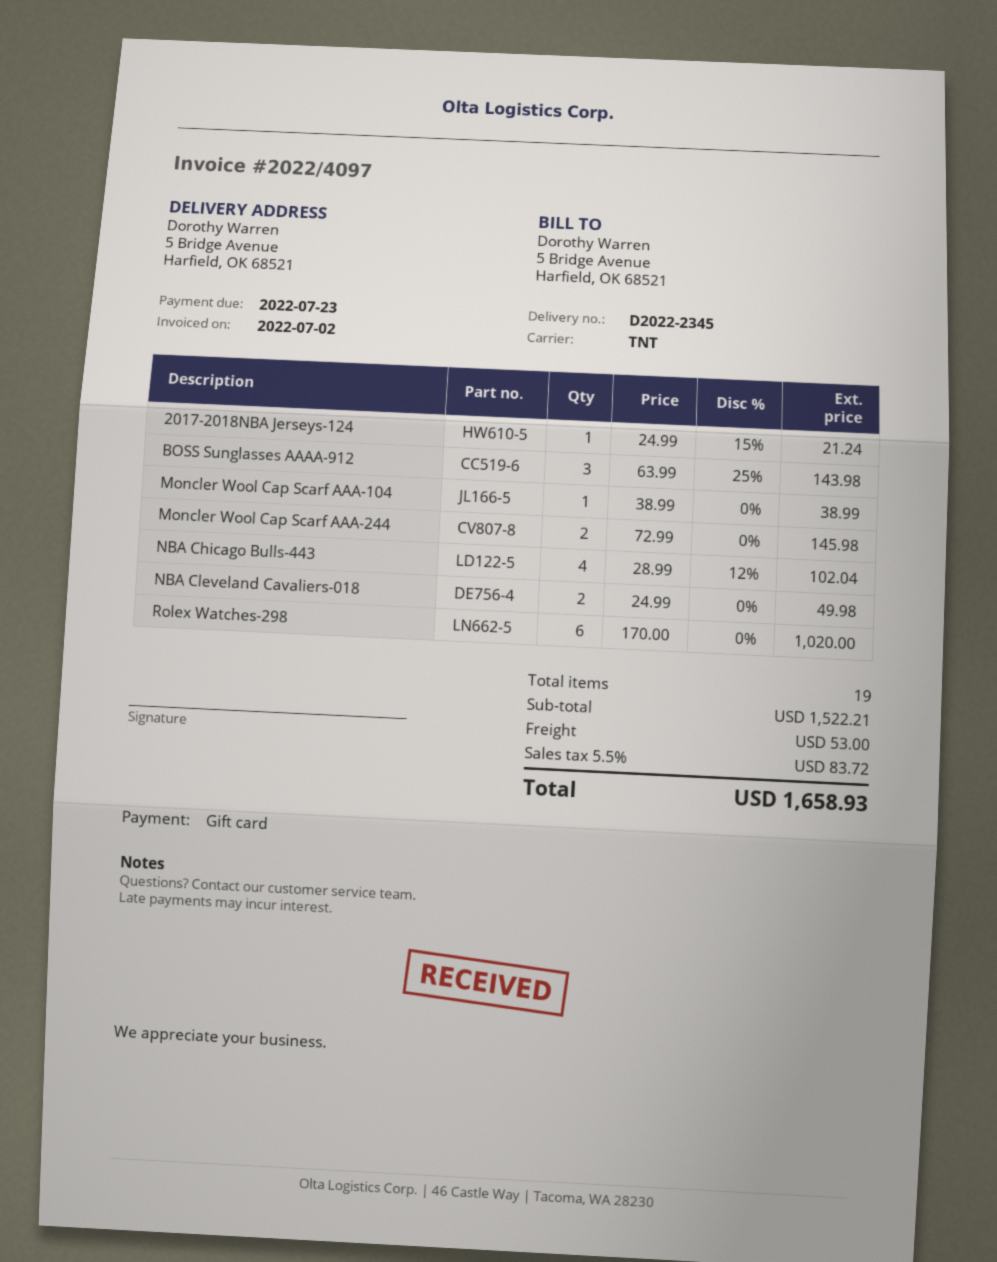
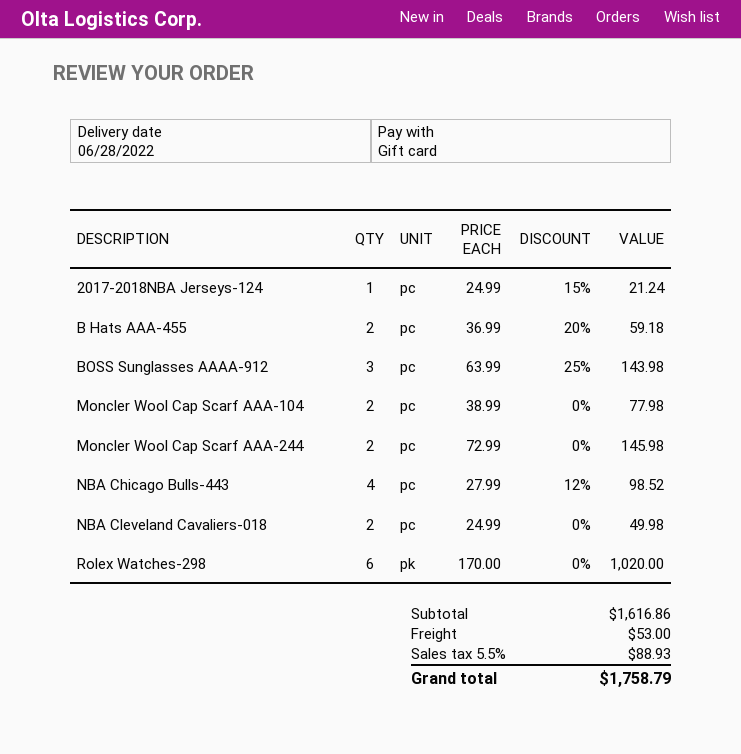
Moncler Wool Cap Scarf AAA-104: 1 x 38.99 = 38.99 -> 2 x 38.99 = 77.98
NBA Chicago Bulls-443: 4 x 28.99 - 12% = 102.04 -> 4 x 27.99 - 12% = 98.52
B Hats AAA-455: none -> 2 x 36.99 - 20% = 59.18
subtotal: 1522.21 -> 1616.86
tax: 5.5% = 83.72 -> 5.5% = 88.93
total: 1658.93 -> 1758.79

